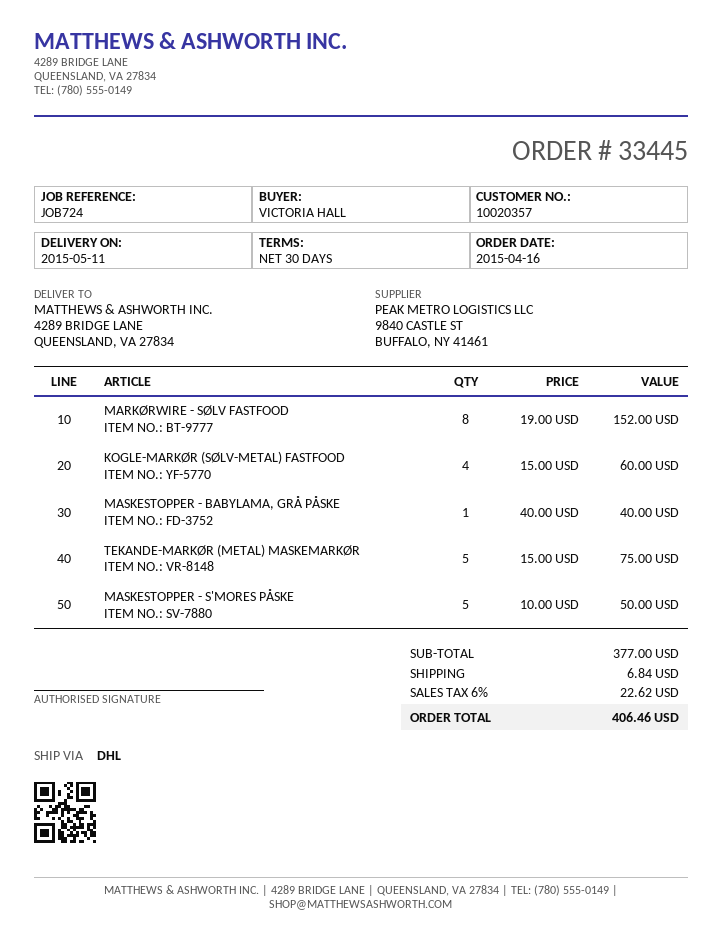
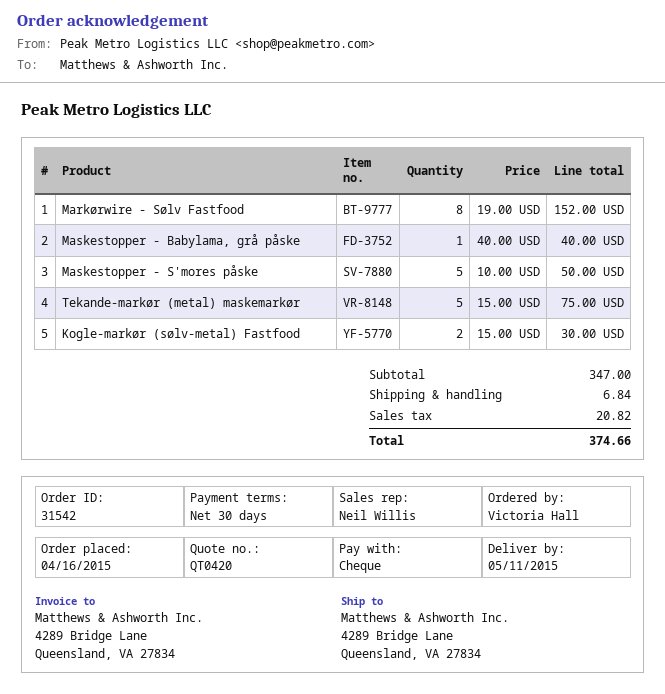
order number: 33445 -> 31542
KOGLE-MARKØR (SØLV-METAL) FASTFOOD: 4 x 15.00 = 60.00 -> 2 x 15.00 = 30.00
subtotal: 377.00 -> 347.00
tax: 22.62 -> 20.82
total: 406.46 -> 374.66

